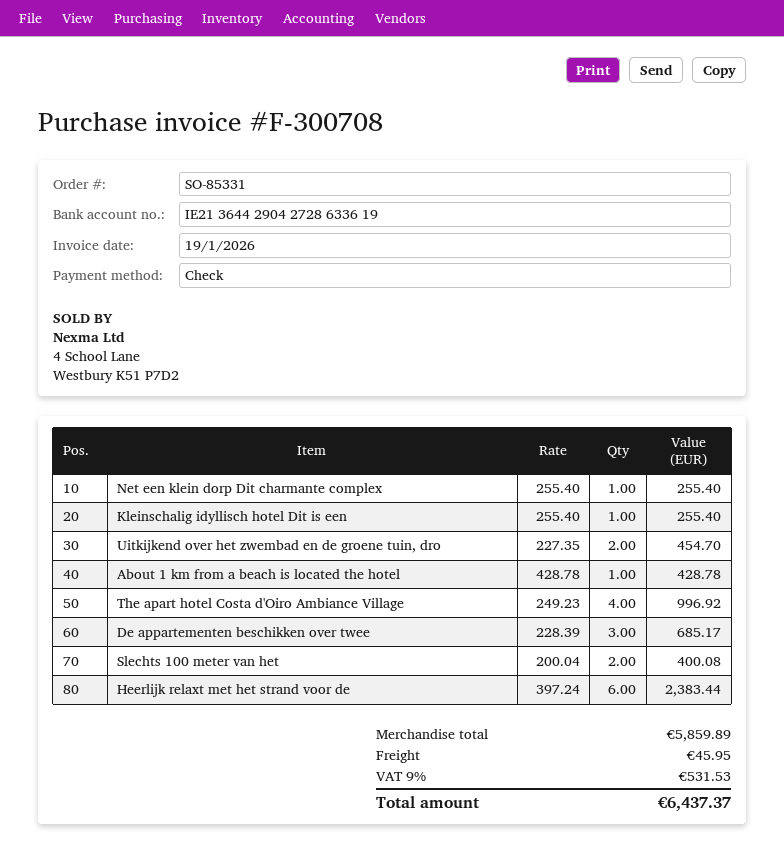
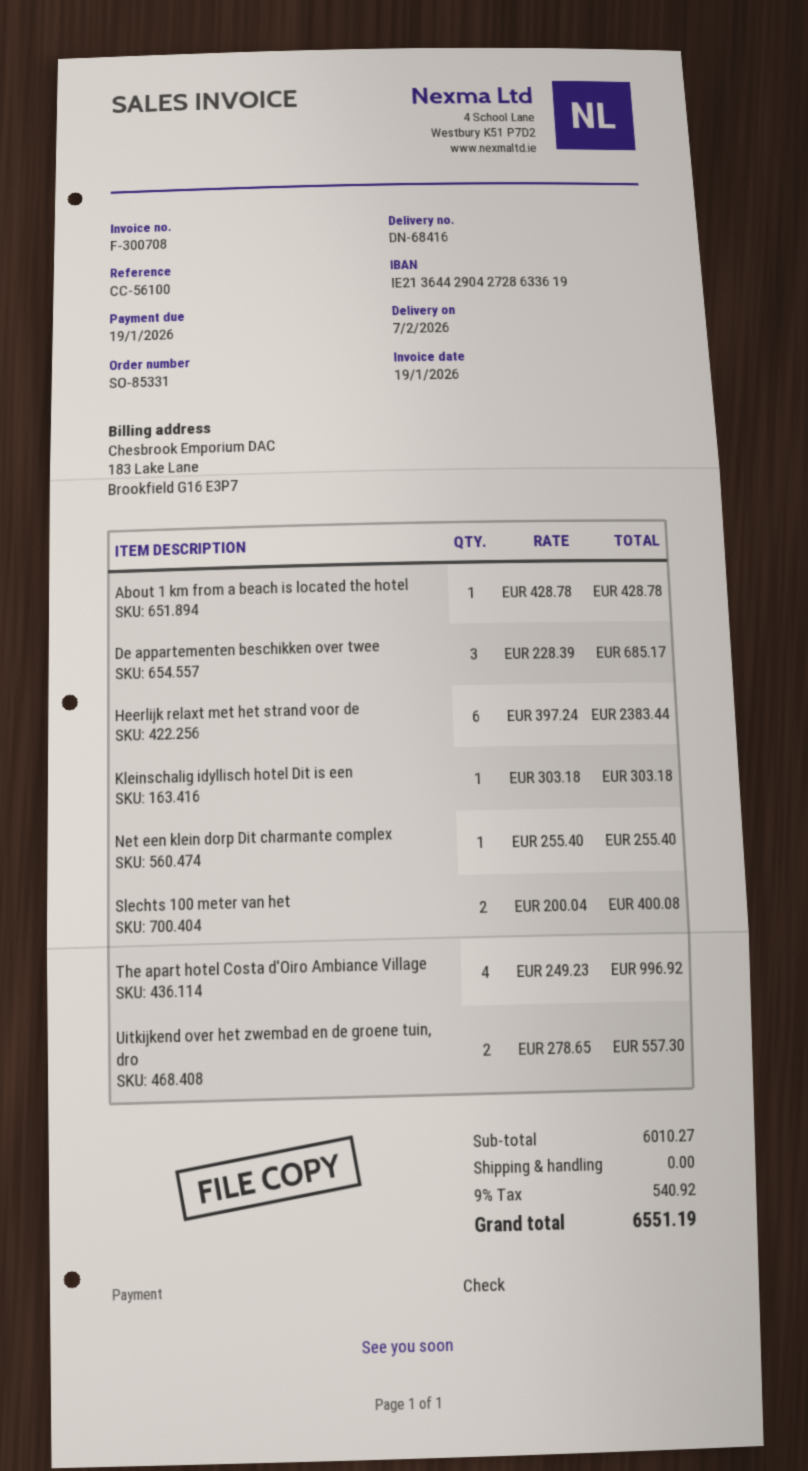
Kleinschalig idyllisch hotel Dit is een: 1 x 255.40 = 255.40 -> 1 x 303.18 = 303.18
Uitkijkend over het zwembad en de groene tuin, dro: 2 x 227.35 = 454.70 -> 2 x 278.65 = 557.30
subtotal: 5859.89 -> 6010.27
shipping: 45.95 -> 0.00
tax: 9% = 531.53 -> 9% = 540.92
total: 6437.37 -> 6551.19

